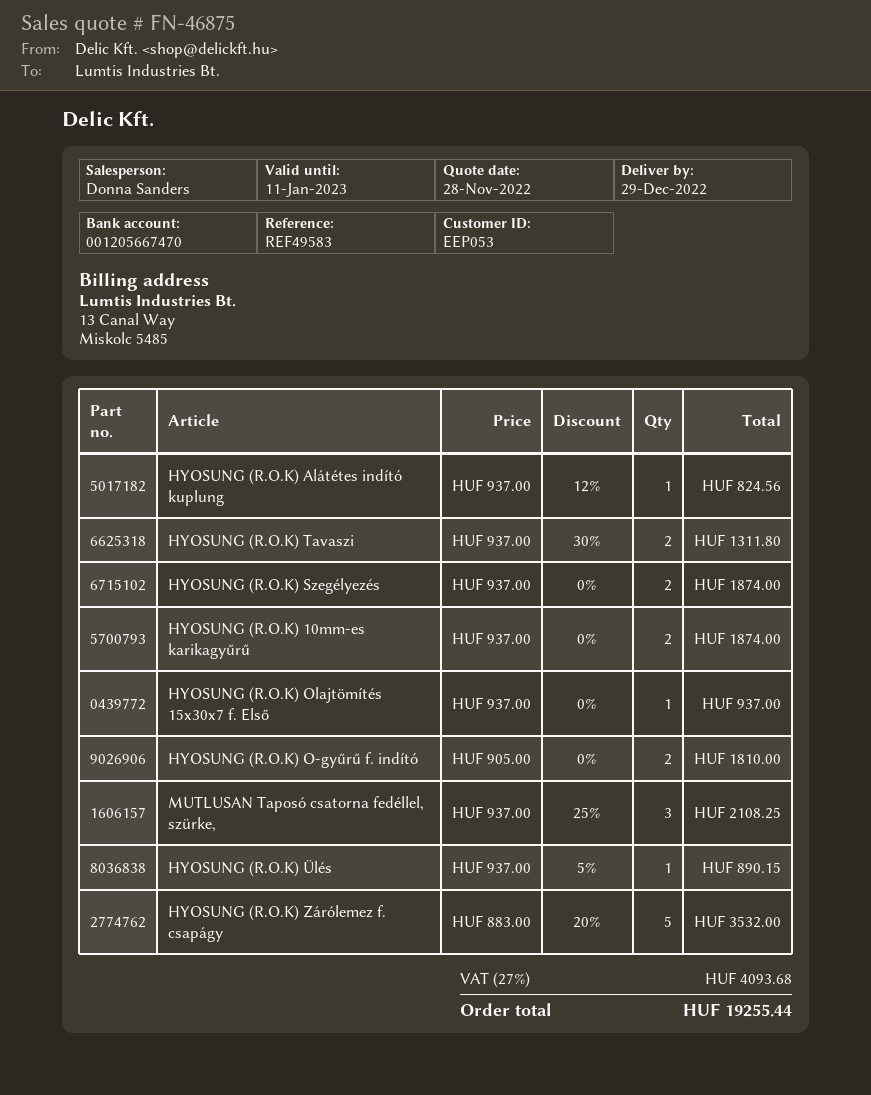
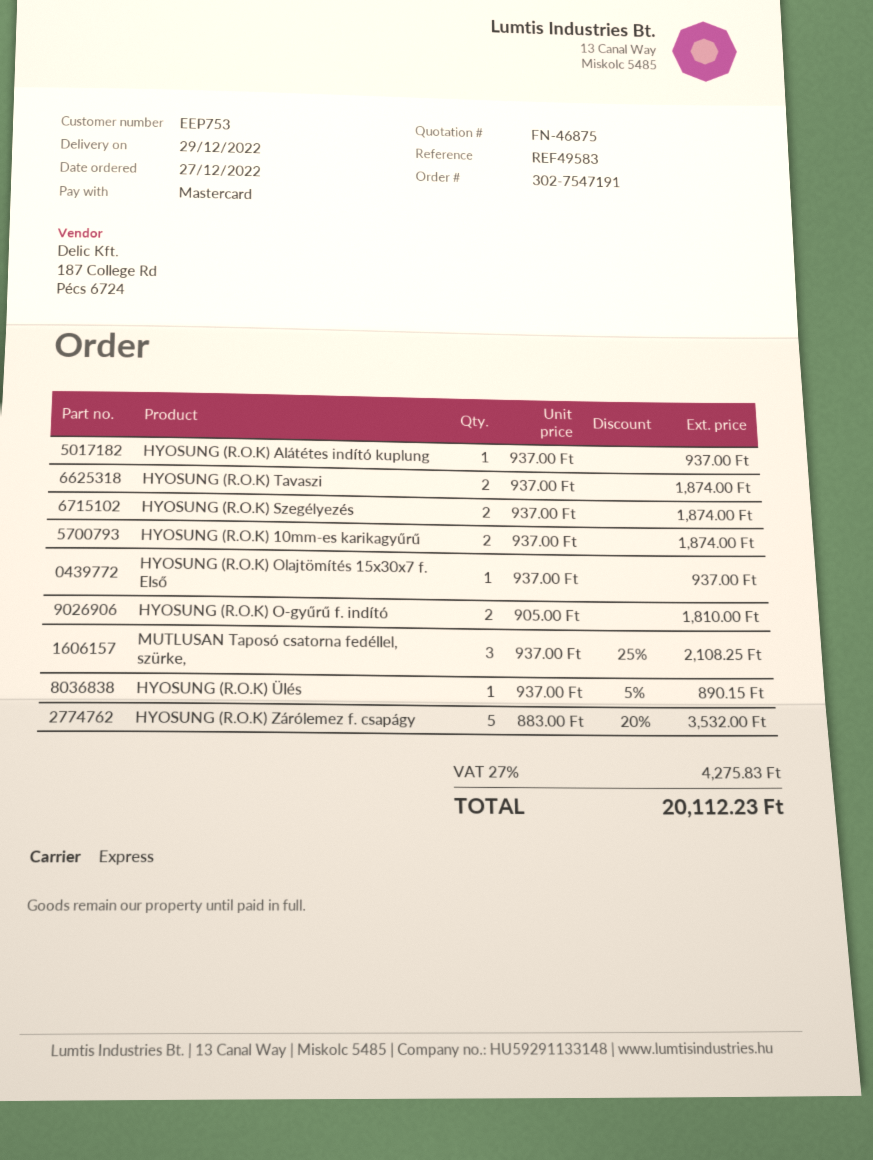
customer number: EEP053 -> EEP753
HYOSUNG (R.O.K) Alátétes indító kuplung: 1 x 937.00 - 12% = 824.56 -> 1 x 937.00 = 937.00
HYOSUNG (R.O.K) Tavaszi: 2 x 937.00 - 30% = 1311.80 -> 2 x 937.00 = 1874.00
tax: 27% = 4093.68 -> 27% = 4275.83
total: 19255.44 -> 20112.23

